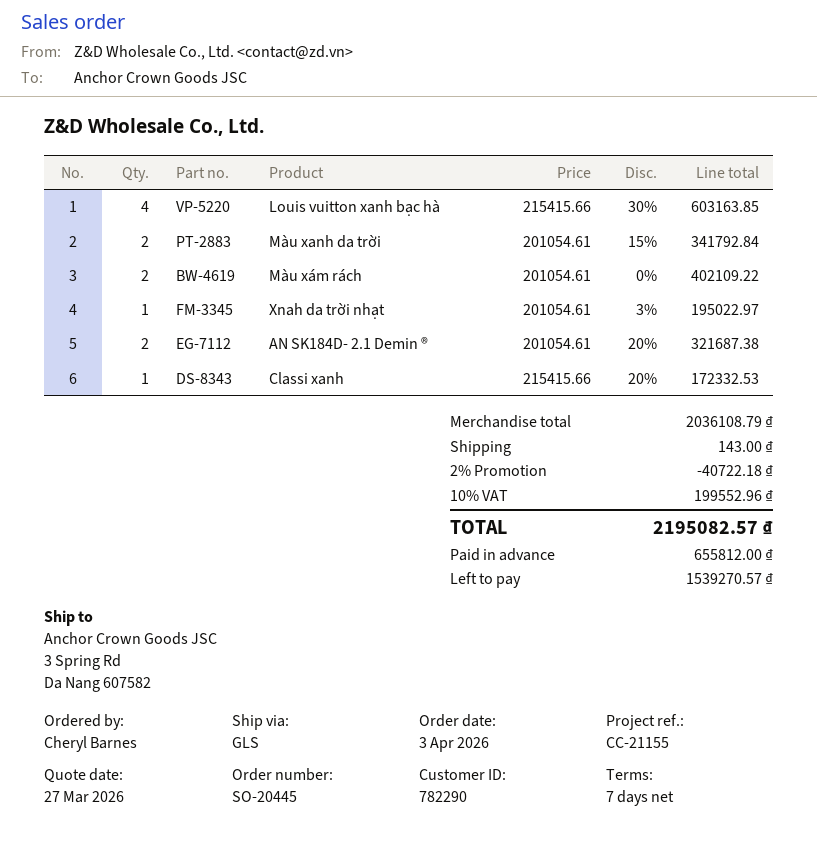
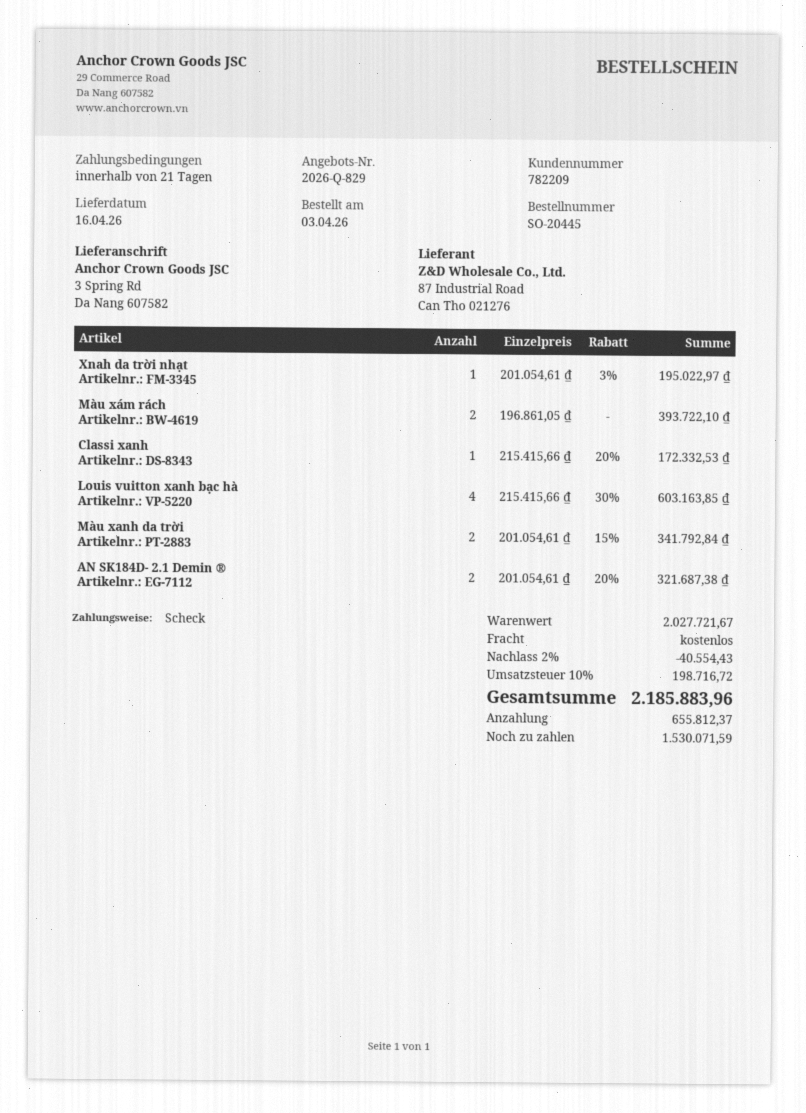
payment terms: 7 days -> 21 days
customer number: 782290 -> 782209
Màu xám rách: 2 x 201054.61 = 402109.22 -> 2 x 196861.05 = 393722.10
subtotal: 2036108.79 -> 2027721.67
discount: 2% = 40722.18 -> 2% = 40554.43
shipping: 143.00 -> 0.00
tax: 10% = 199552.96 -> 10% = 198716.72
total: 2195082.57 -> 2185883.96
deposit: 655812.00 -> 655812.37
balance: 1539270.57 -> 1530071.59

